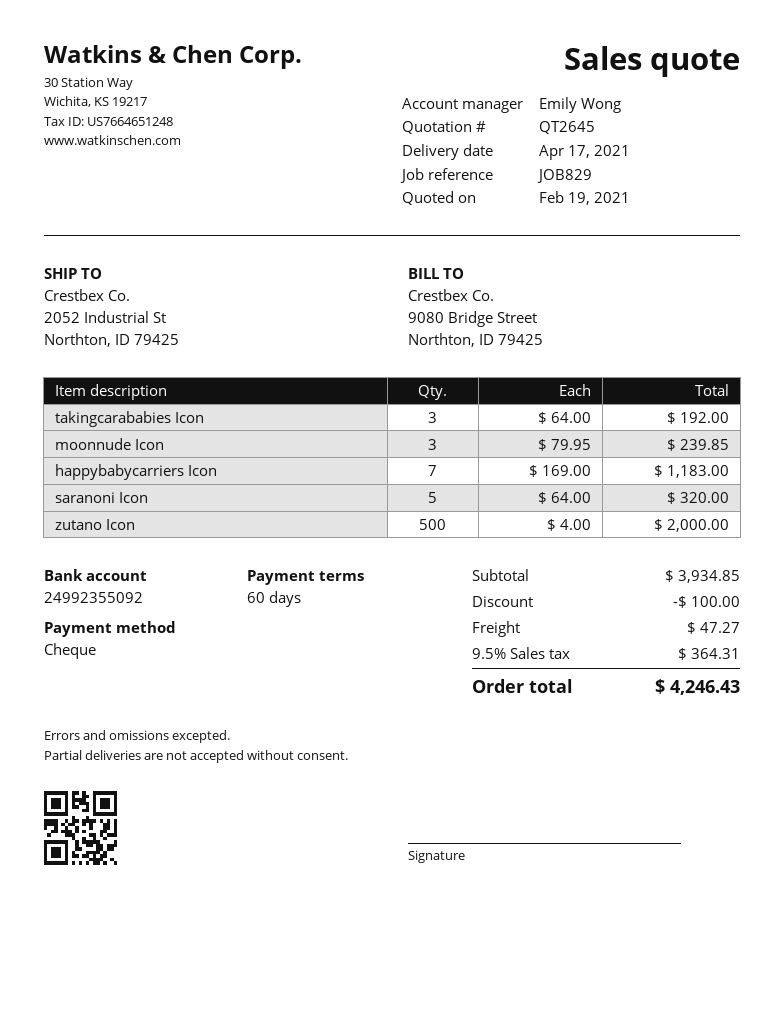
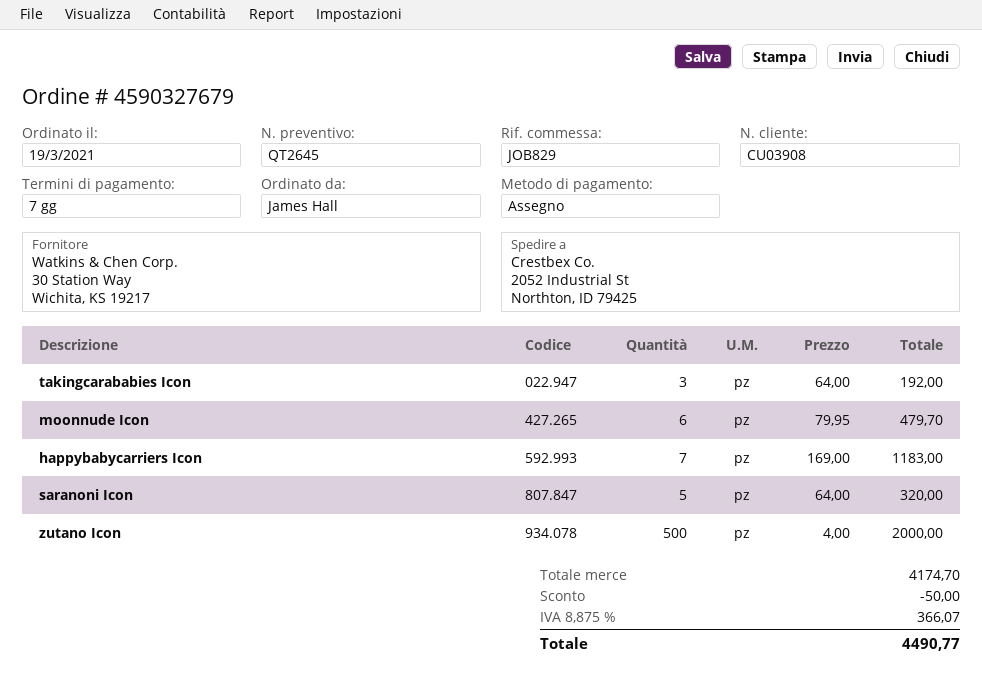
payment terms: 60 days -> 7 days
moonnude Icon: 3 x 79.95 = 239.85 -> 6 x 79.95 = 479.70
subtotal: 3934.85 -> 4174.70
discount: 100.00 -> 50.00
shipping: 47.27 -> none
tax: 9.5% = 364.31 -> 8.875% = 366.07
total: 4246.43 -> 4490.77

